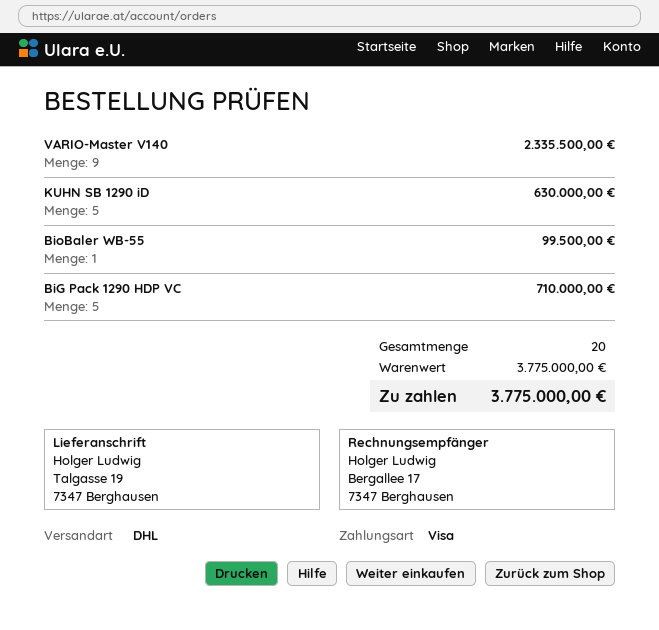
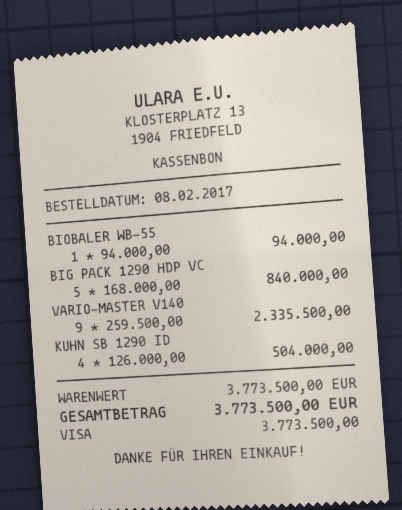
KUHN SB 1290 iD: 5 for 630000.00 -> 4 for 504000.00
BioBaler WB-55: 1 for 99500.00 -> 1 for 94000.00
BiG Pack 1290 HDP VC: 5 for 710000.00 -> 5 for 840000.00
subtotal: 3775000.00 -> 3773500.00
total: 3775000.00 -> 3773500.00

